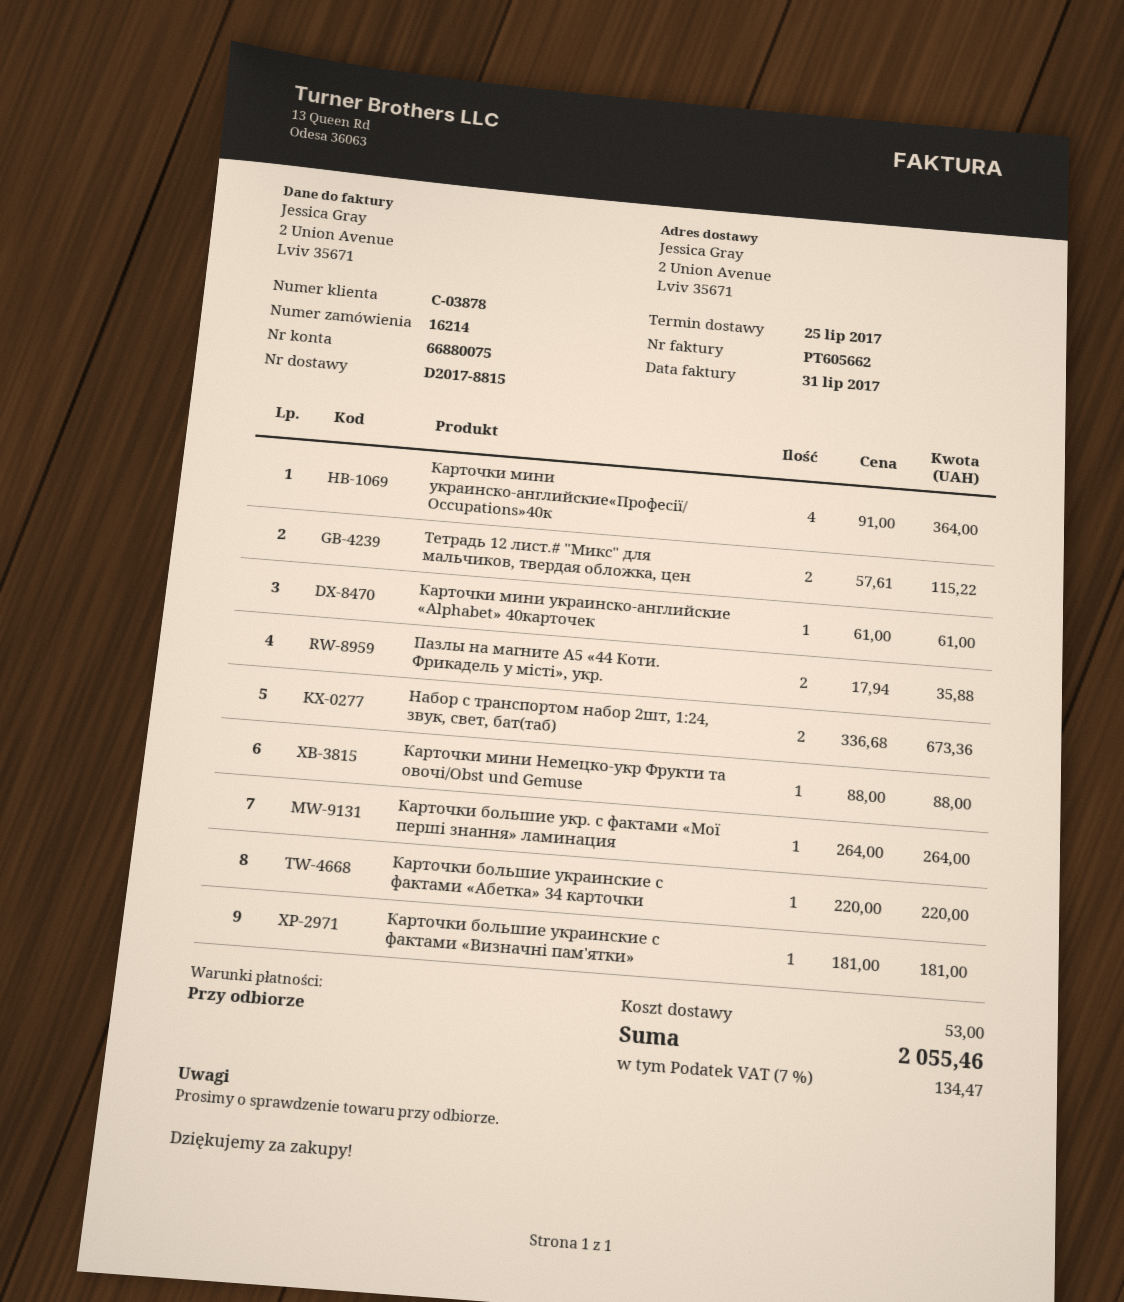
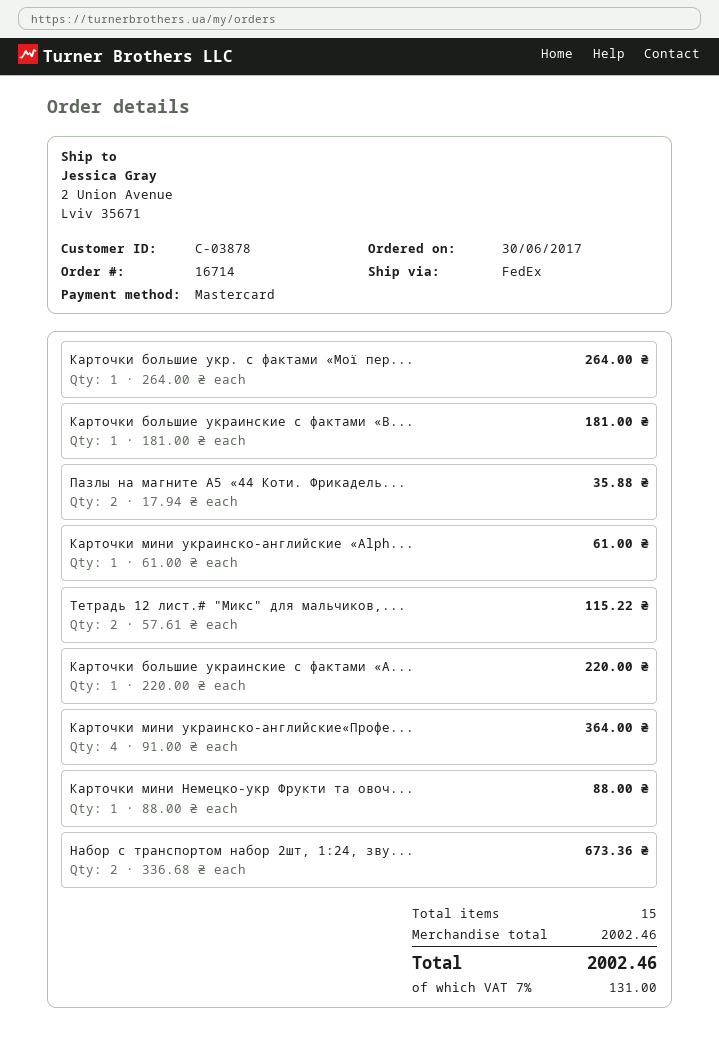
order number: 16214 -> 16714
shipping: 53.00 -> none
tax: 7% = 134.47 -> 7% = 131.00
total: 2055.46 -> 2002.46

